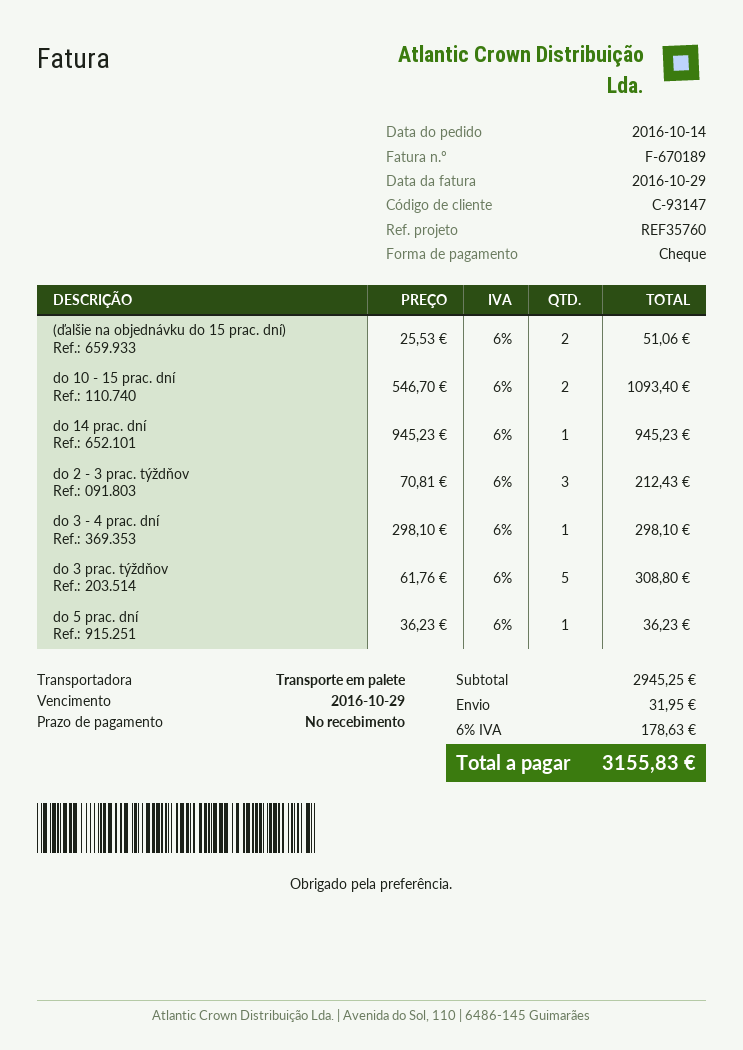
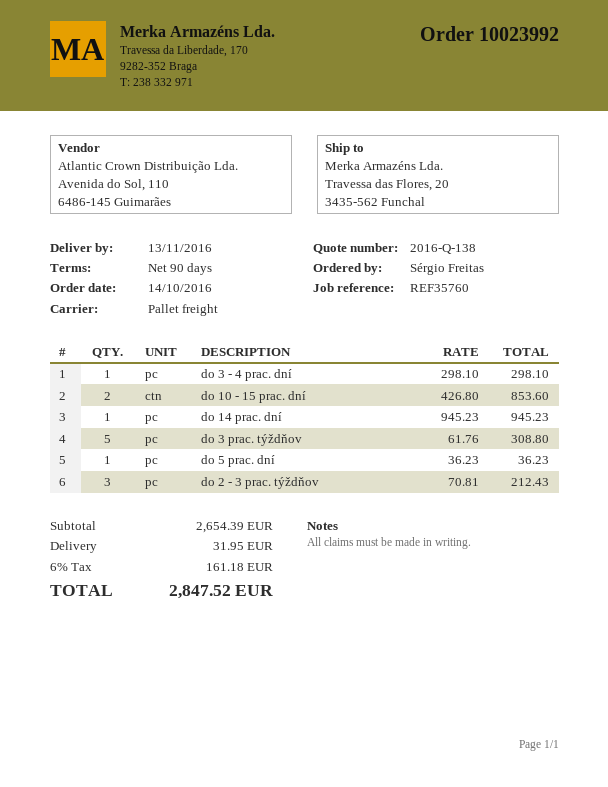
payment terms: on receipt -> 90 days
(ďalšie na objednávku do 15 prac. dní): 2 x 25.53 = 51.06 -> none
do 10 - 15 prac. dní: 2 x 546.70 = 1093.40 -> 2 x 426.80 = 853.60
subtotal: 2945.25 -> 2654.39
tax: 6% = 178.63 -> 6% = 161.18
total: 3155.83 -> 2847.52

